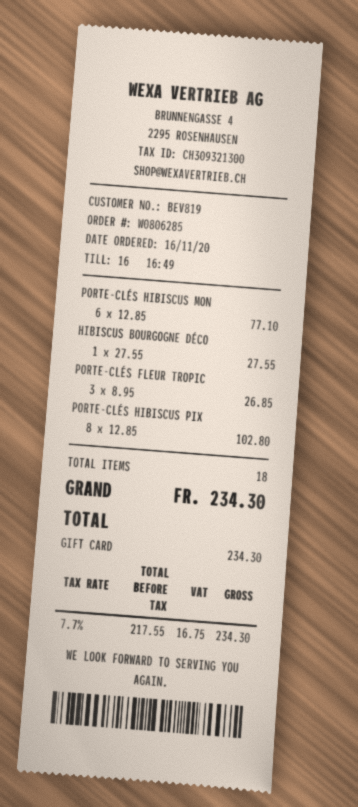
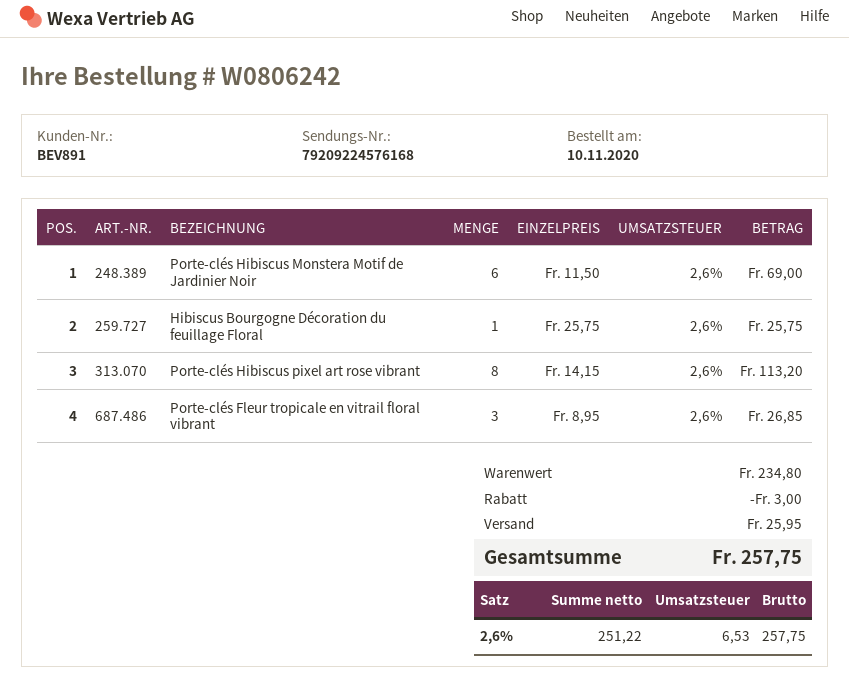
order number: W0806285 -> W0806242
order date: 2020-11-16 -> 2020-11-10
customer number: BEV819 -> BEV891
PORTE-CLÉS HIBISCUS MON: 6 x 12.85 = 77.10 -> 6 x 11.50 = 69.00
HIBISCUS BOURGOGNE DÉCO: 1 x 27.55 = 27.55 -> 1 x 25.75 = 25.75
PORTE-CLÉS HIBISCUS PIX: 8 x 12.85 = 102.80 -> 8 x 14.15 = 113.20
discount: none -> 3.00
shipping: none -> 25.95
net: 217.55 -> 251.22
tax: 7.7% = 16.75 -> 2.6% = 6.53
total: 234.30 -> 257.75

